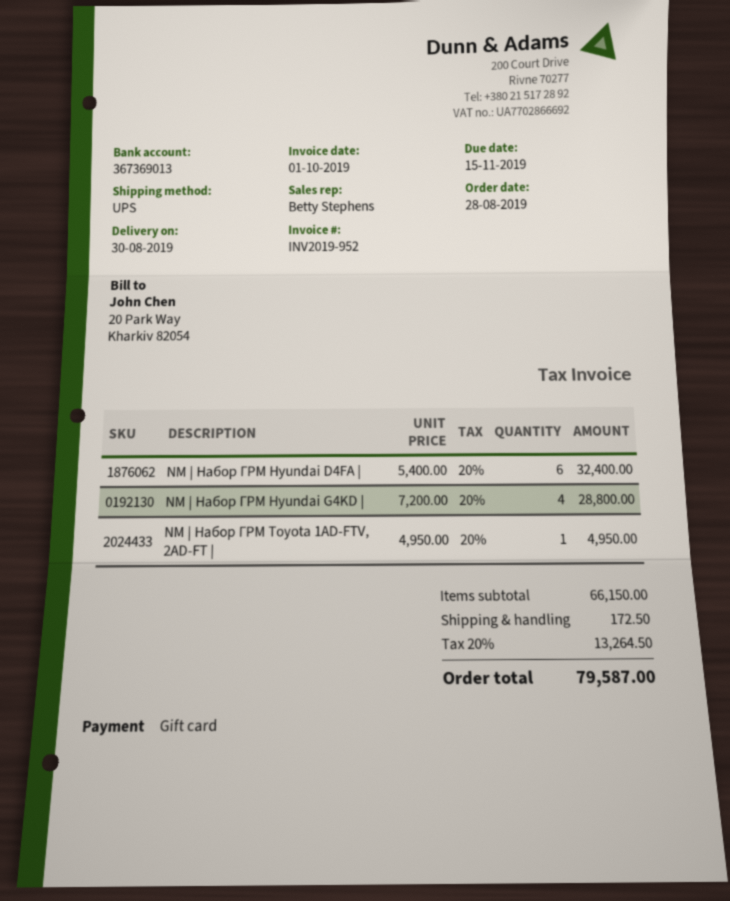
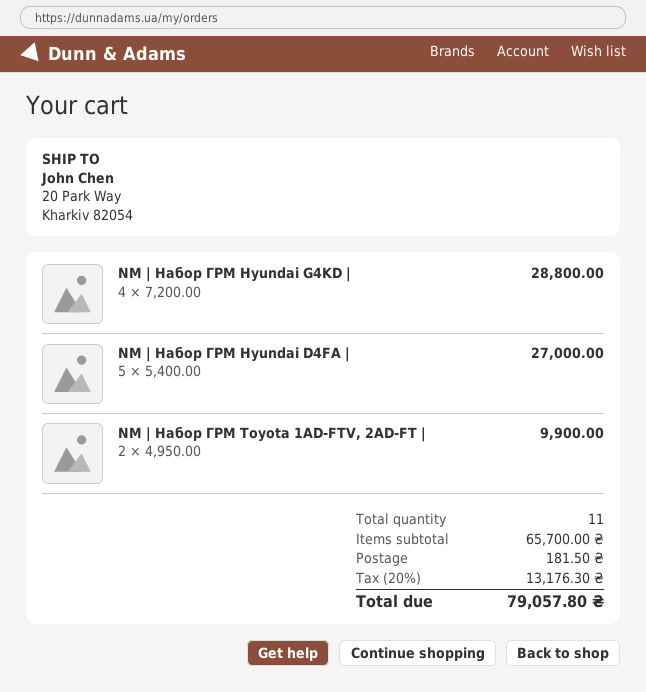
NM | Набор ГРМ Hyundai D4FA |: 6 x 5400.00 = 32400.00 -> 5 x 5400.00 = 27000.00
NM | Набор ГРМ Toyota 1AD-FTV, 2AD-FT |: 1 x 4950.00 = 4950.00 -> 2 x 4950.00 = 9900.00
subtotal: 66150.00 -> 65700.00
shipping: 172.50 -> 181.50
tax: 20% = 13264.50 -> 20% = 13176.30
total: 79587.00 -> 79057.80

